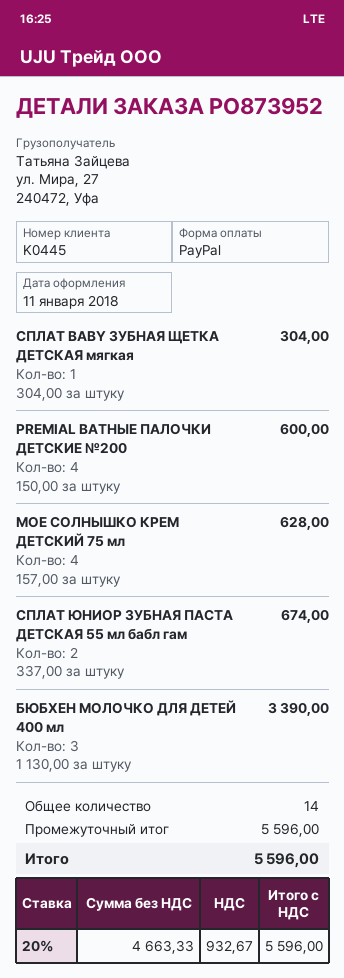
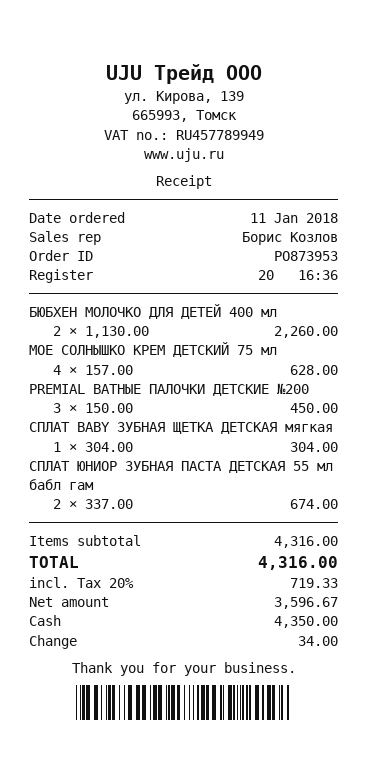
order number: PO873952 -> PO873953
payment method: PayPal -> cash
PREMIAL ВАТНЫЕ ПАЛОЧКИ ДЕТСКИЕ №200: 4 x 150.00 = 600.00 -> 3 x 150.00 = 450.00
БЮБХЕН МОЛОЧКО ДЛЯ ДЕТЕЙ 400 мл: 3 x 1130.00 = 3390.00 -> 2 x 1130.00 = 2260.00
subtotal: 5596.00 -> 4316.00
net: 4663.33 -> 3596.67
tax: 20% = 932.67 -> 20% = 719.33
total: 5596.00 -> 4316.00

